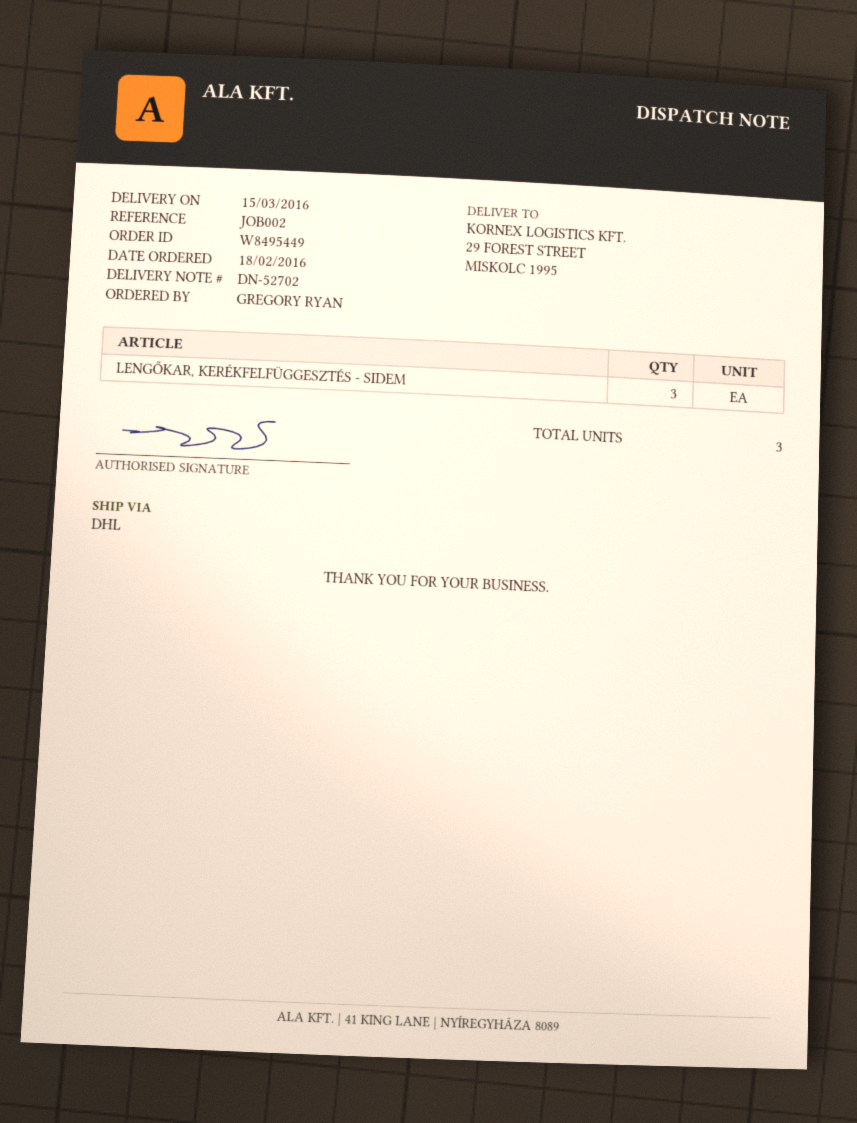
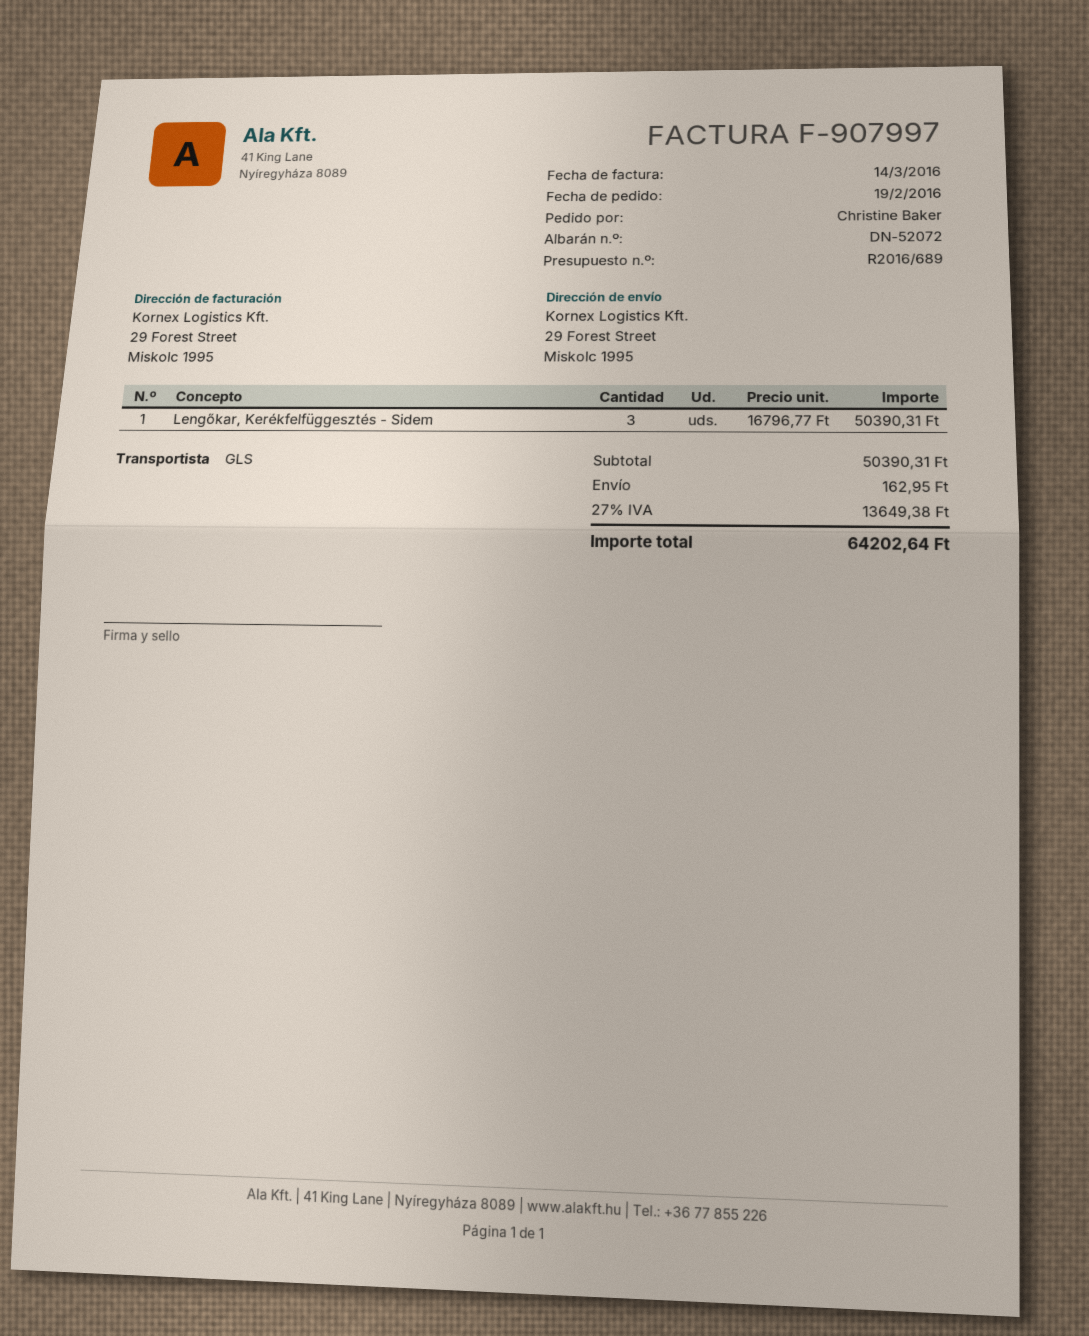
order date: 2016-02-18 -> 2016-02-19
delivery note number: DN-52702 -> DN-52072
ordered by: GREGORY RYAN -> Christine Baker
shipping method: DHL -> GLS

